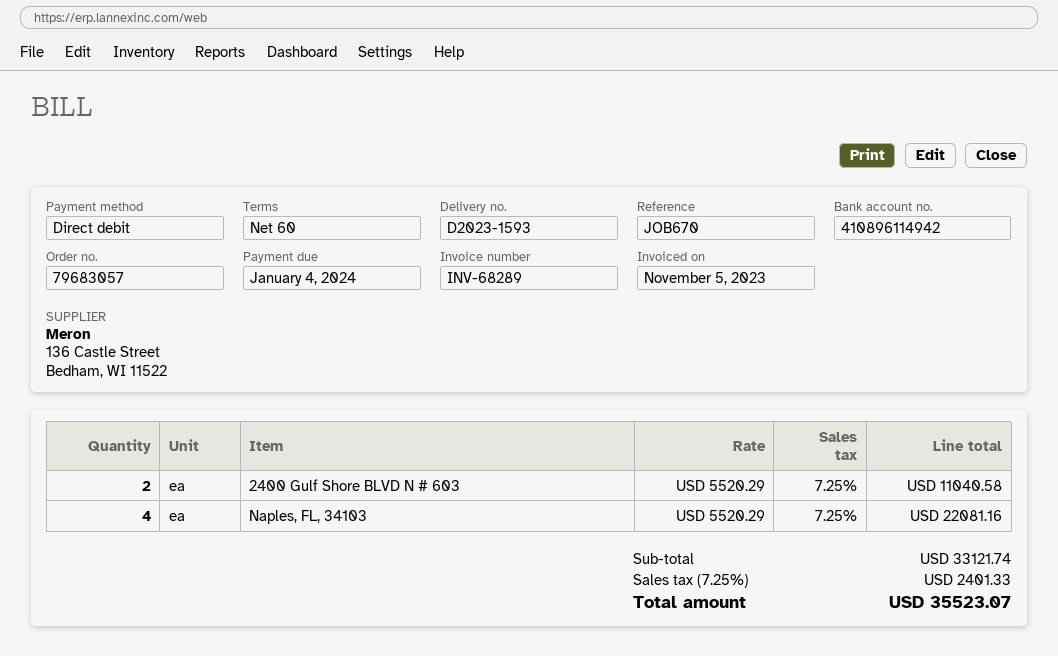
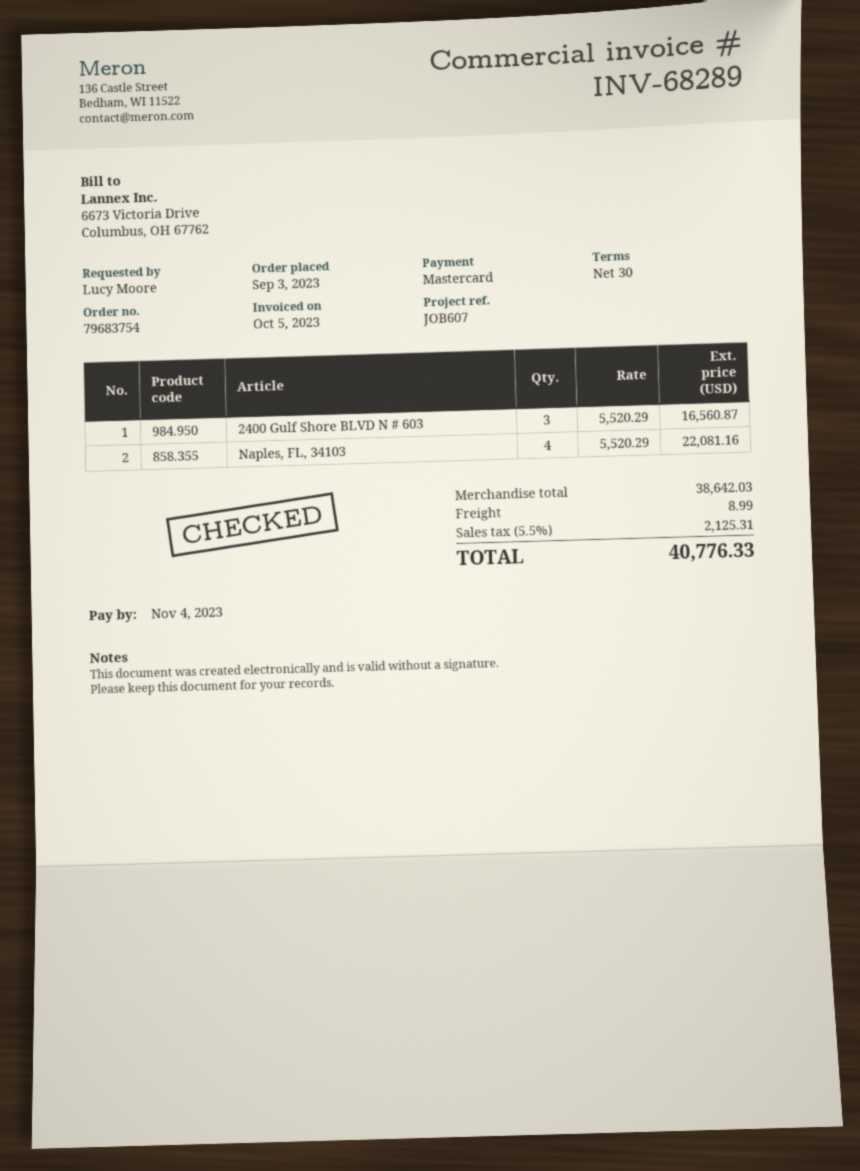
order number: 79683057 -> 79683754
invoice date: 2023-11-05 -> 2023-10-05
payment terms: 60 days -> 30 days
due date: 2024-01-04 -> 2023-11-04
reference: JOB670 -> JOB607
payment method: direct debit -> Mastercard
2400 Gulf Shore BLVD N # 603: 2 x 5520.29 = 11040.58 -> 3 x 5520.29 = 16560.87
subtotal: 33121.74 -> 38642.03
shipping: none -> 8.99
tax: 7.25% = 2401.33 -> 5.5% = 2125.31
total: 35523.07 -> 40776.33

